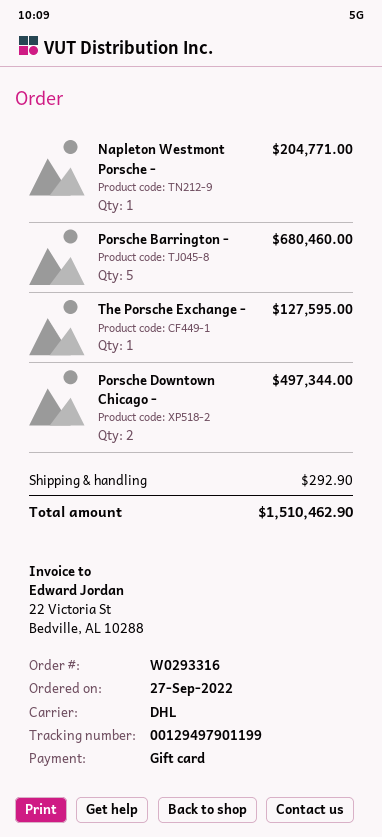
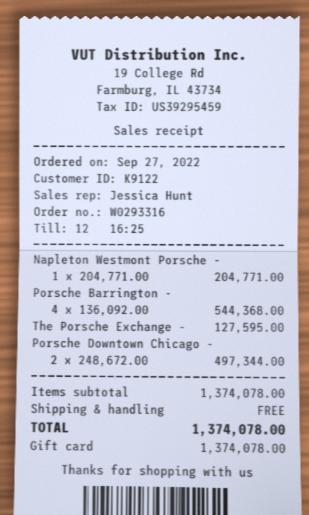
Porsche Barrington -: 5 for 680460.00 -> 4 for 544368.00
shipping: 292.90 -> 0.00
total: 1510462.90 -> 1374078.00

